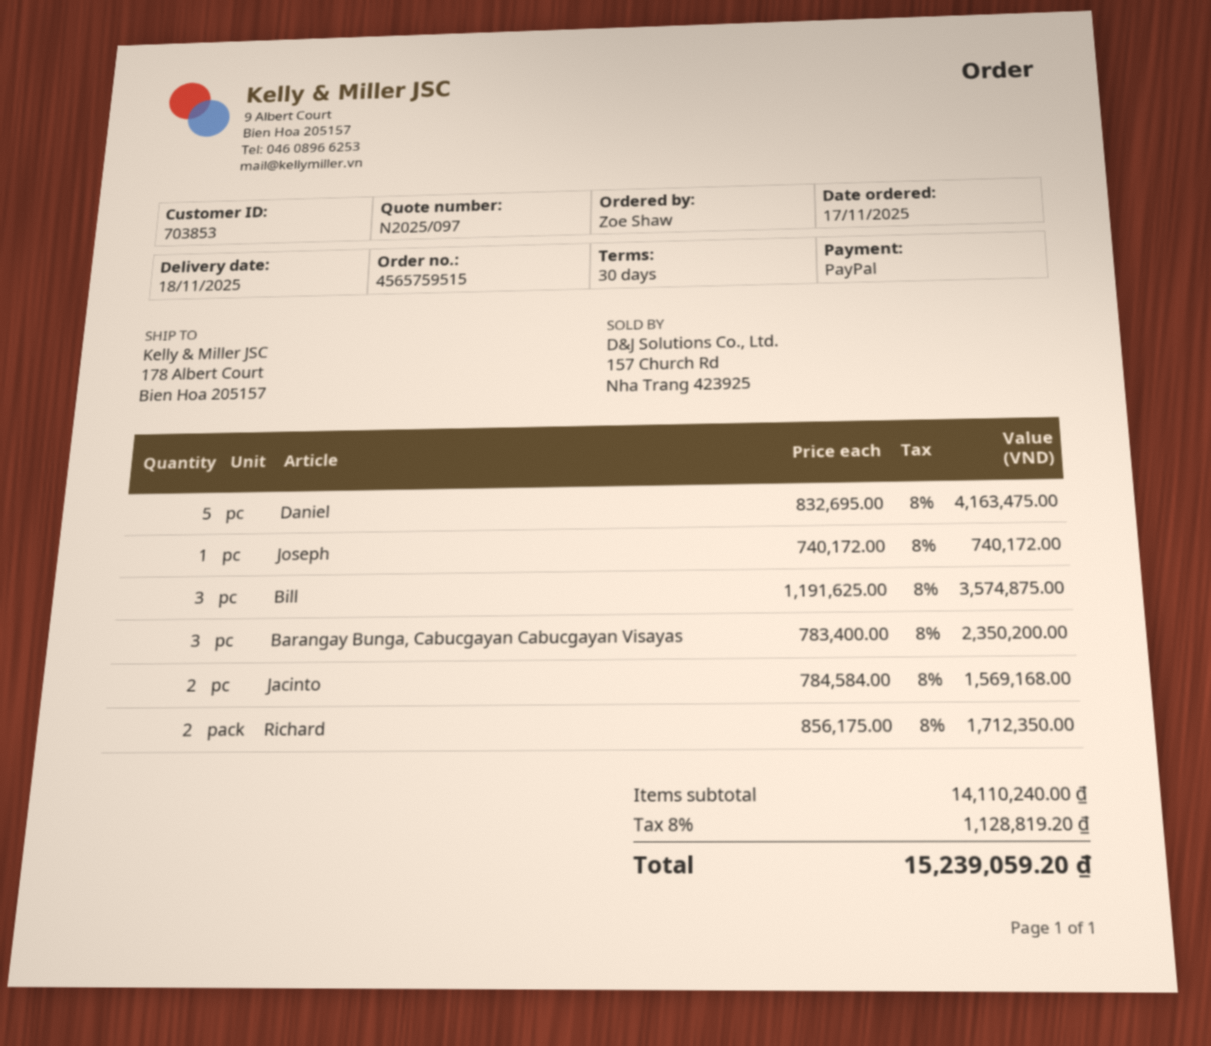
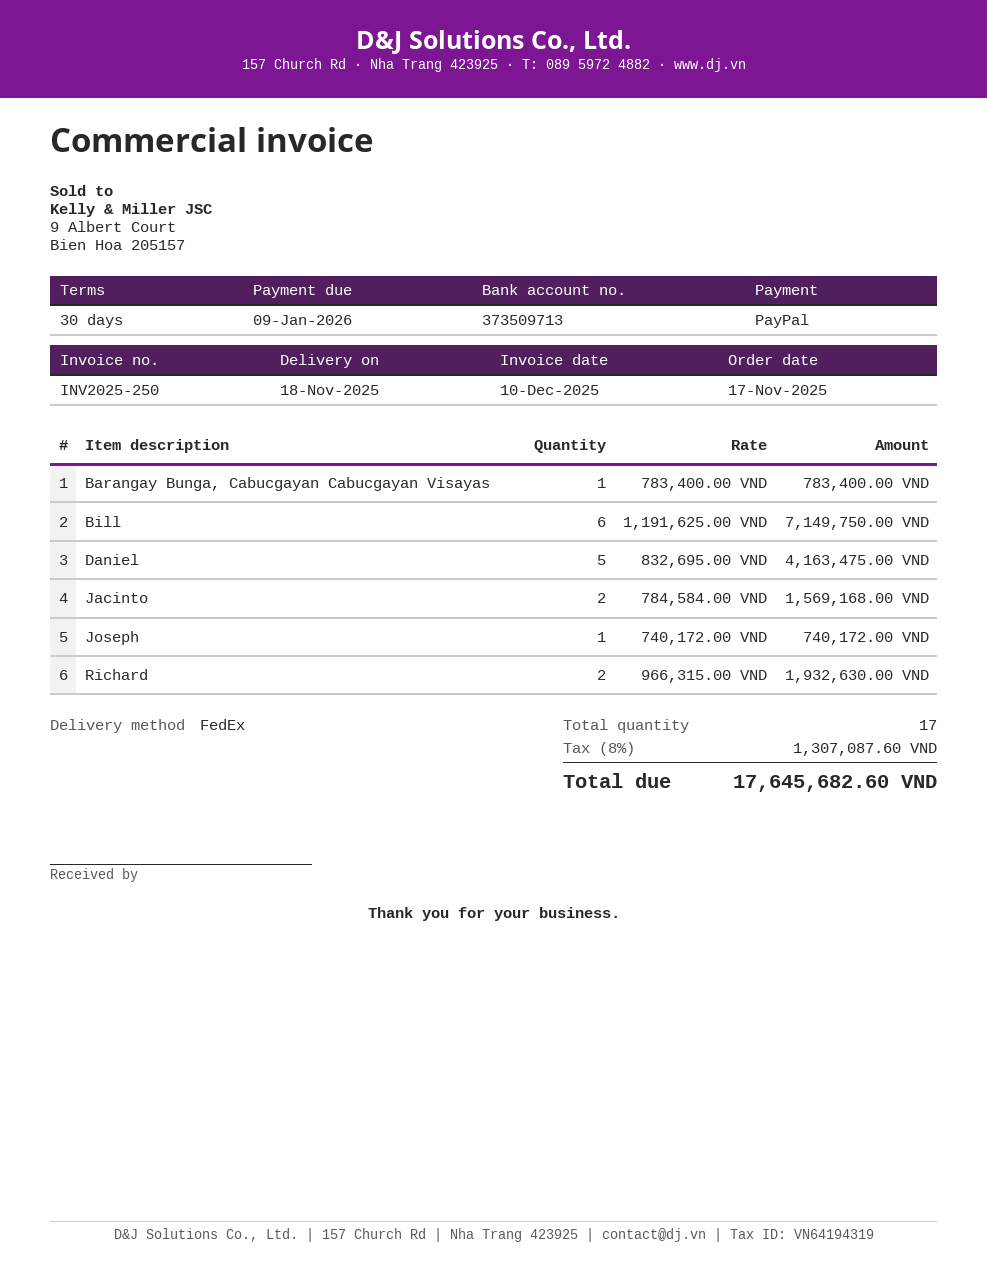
Bill: 3 x 1191625.00 = 3574875.00 -> 6 x 1191625.00 = 7149750.00
Barangay Bunga, Cabucgayan Cabucgayan Visayas: 3 x 783400.00 = 2350200.00 -> 1 x 783400.00 = 783400.00
Richard: 2 x 856175.00 = 1712350.00 -> 2 x 966315.00 = 1932630.00
tax: 8% = 1128819.20 -> 8% = 1307087.60
total: 15239059.20 -> 17645682.60

